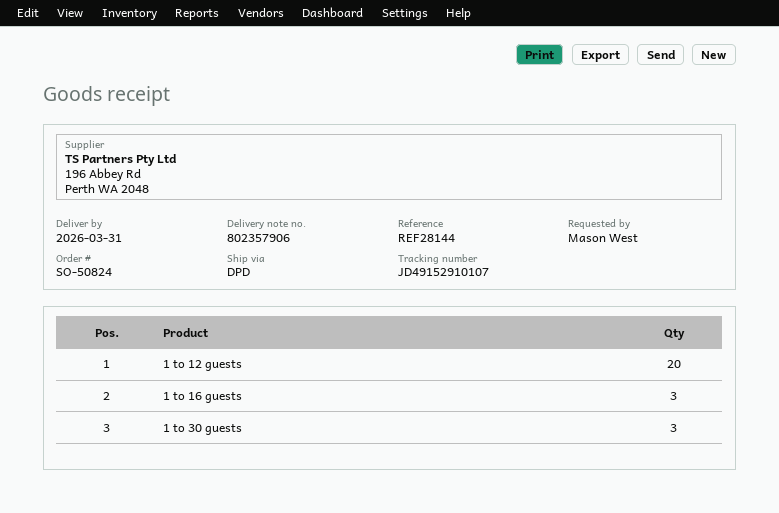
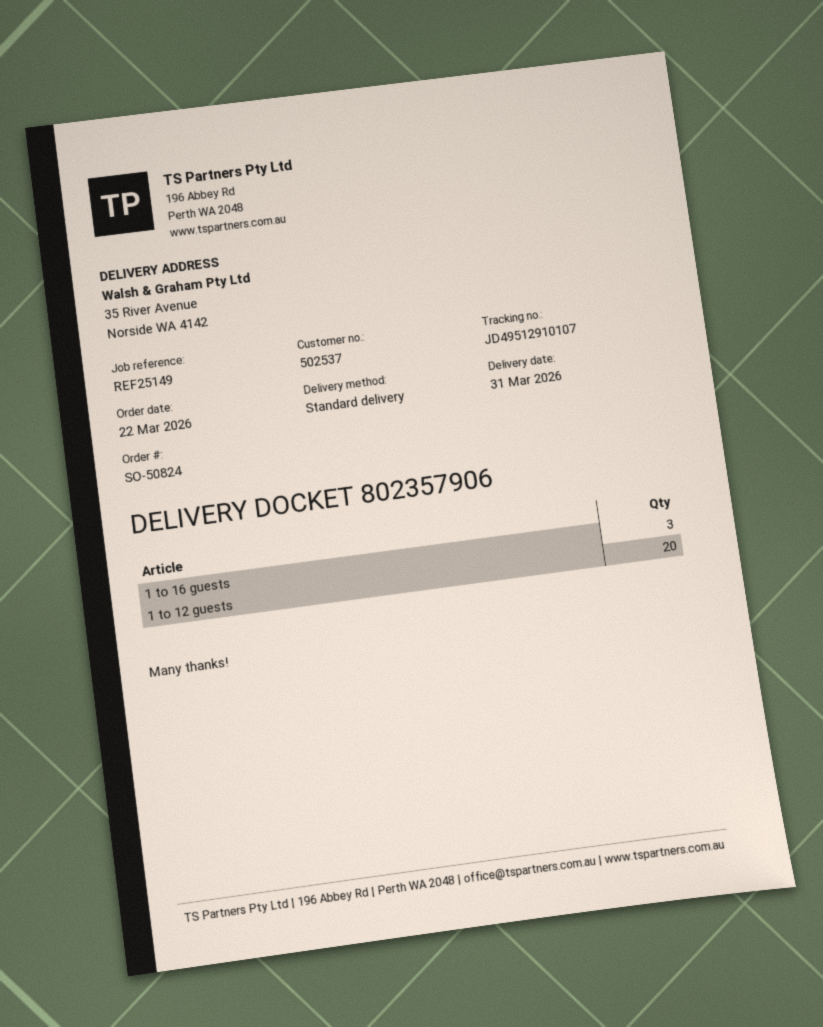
reference: REF28144 -> REF25149
shipping method: DPD -> standard
tracking number: JD49152910107 -> JD49512910107
1 to 30 guests: 3 -> none

